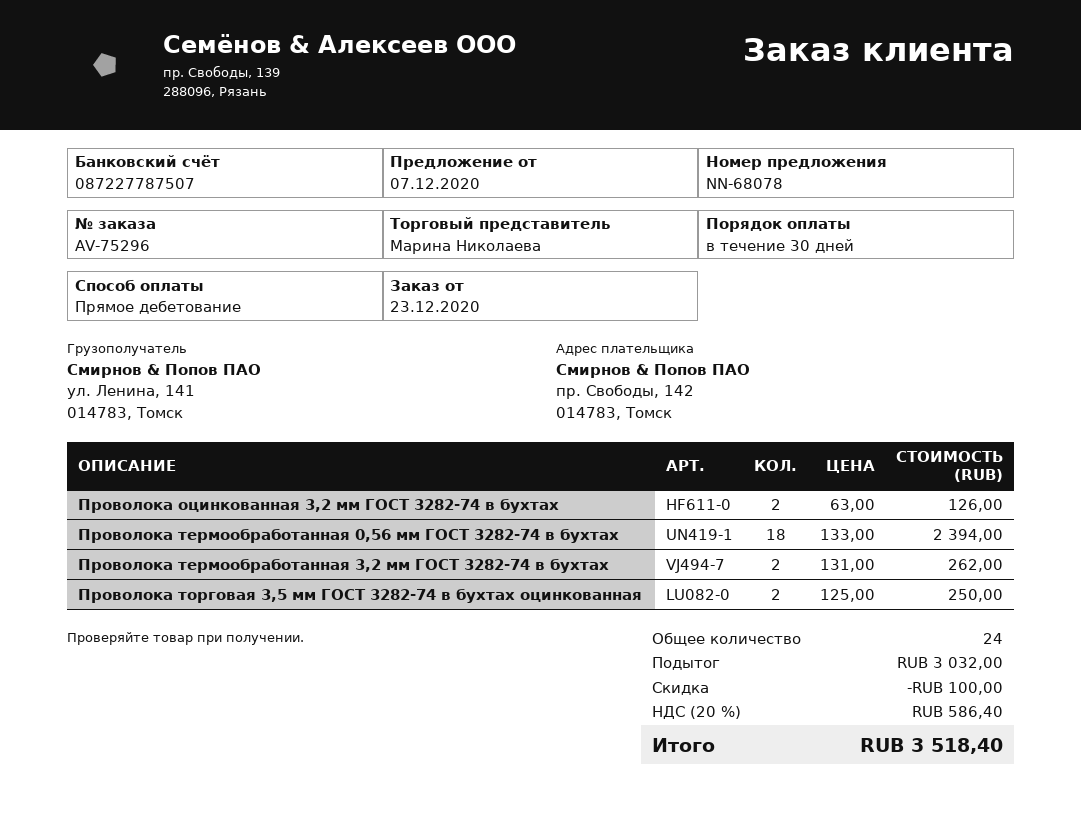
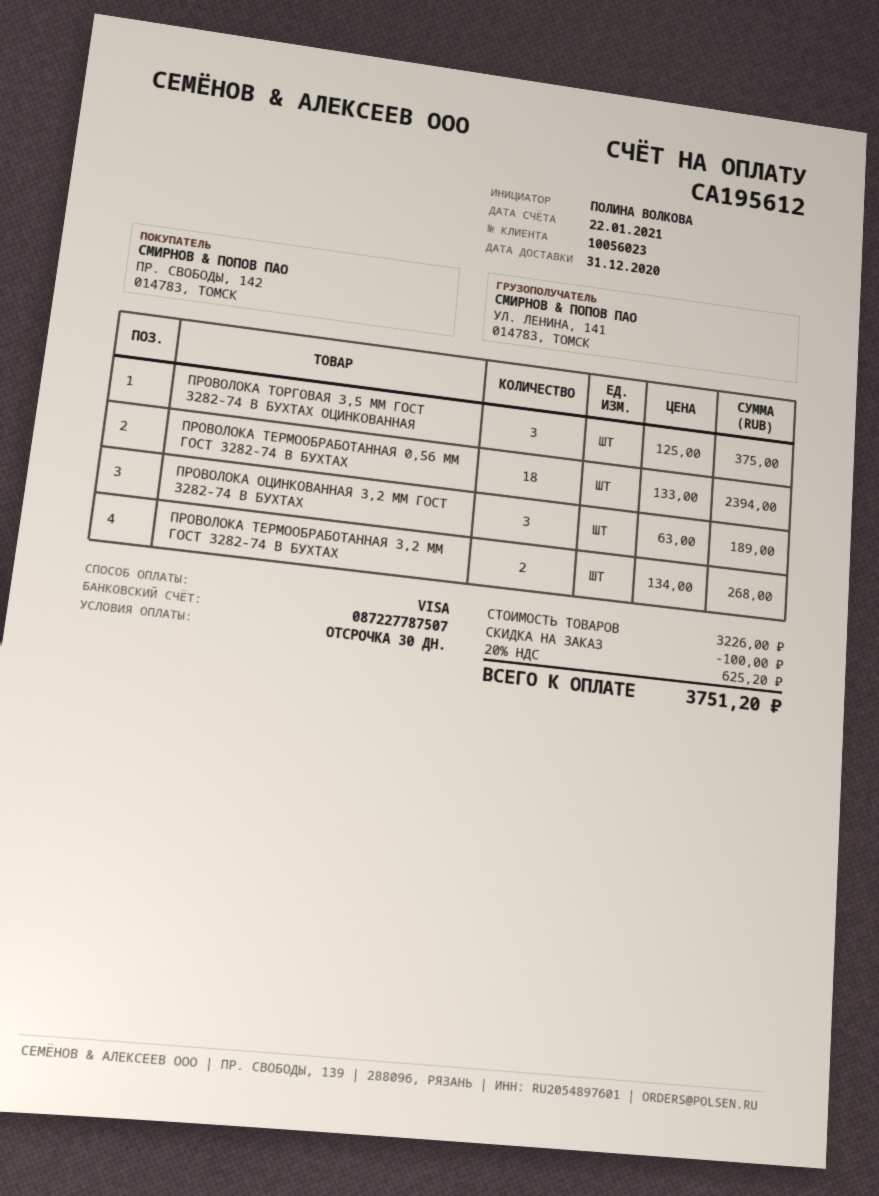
payment method: direct debit -> Visa
Проволока оцинкованная 3,2 мм ГОСТ 3282-74 в бухтах: 2 x 63.00 = 126.00 -> 3 x 63.00 = 189.00
Проволока термообработанная 3,2 мм ГОСТ 3282-74 в бухтах: 2 x 131.00 = 262.00 -> 2 x 134.00 = 268.00
Проволока торговая 3,5 мм ГОСТ 3282-74 в бухтах оцинкованная: 2 x 125.00 = 250.00 -> 3 x 125.00 = 375.00
subtotal: 3032.00 -> 3226.00
tax: 20% = 586.40 -> 20% = 625.20
total: 3518.40 -> 3751.20

